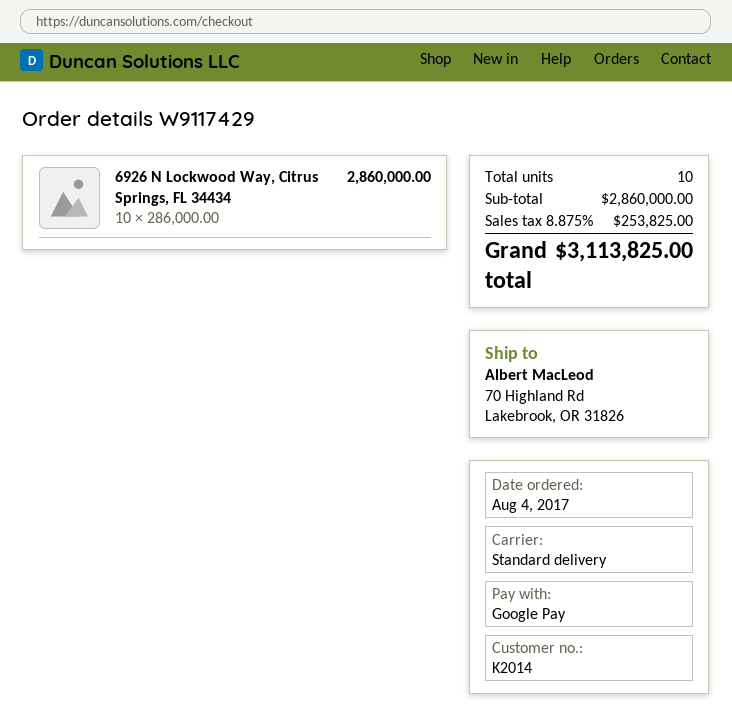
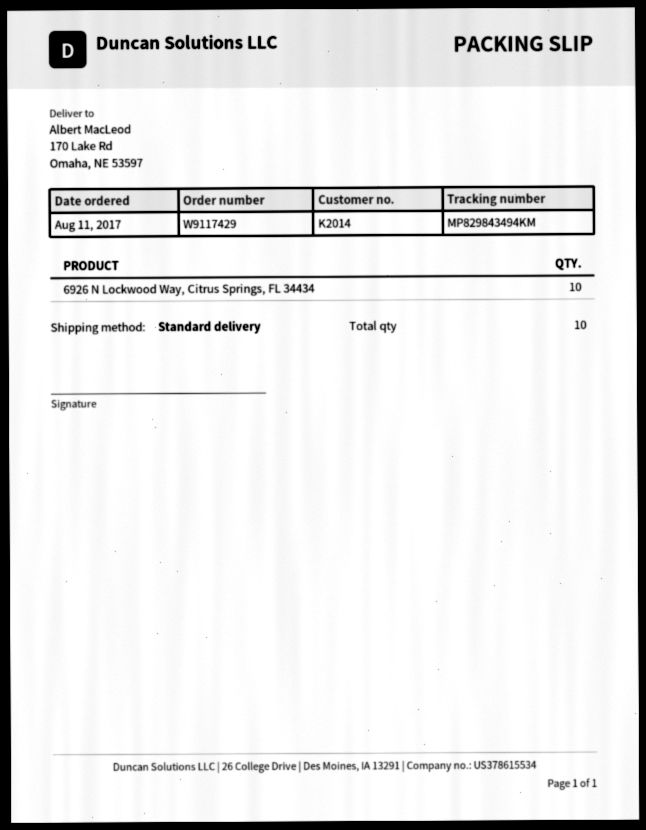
order date: 2017-08-04 -> 2017-08-11
ship to: 70 Highland Rd, Lakebrook, OR 31826 -> 170 Lake Rd, Omaha, NE 53597

